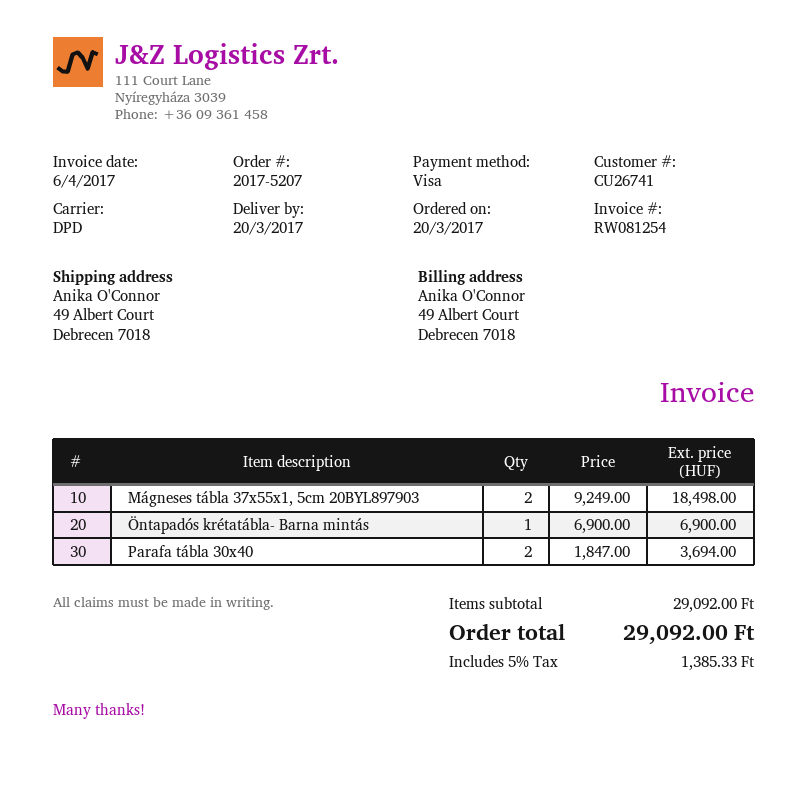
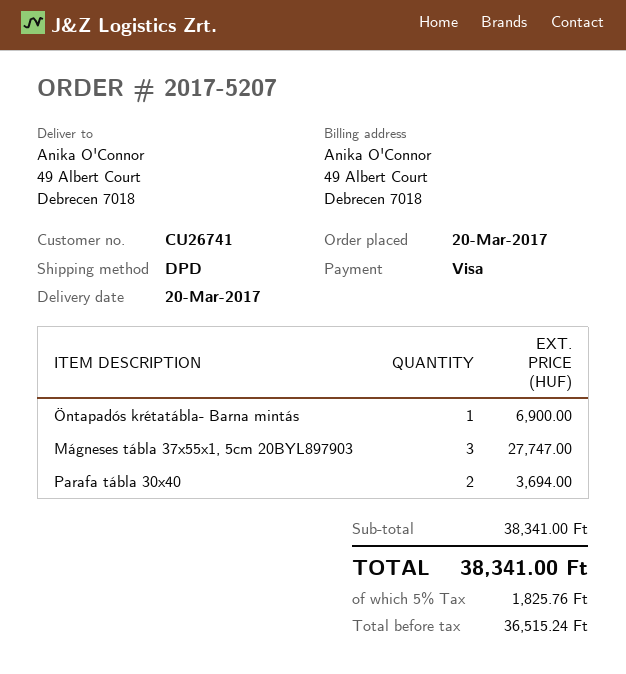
Mágneses tábla 37x55x1, 5cm 20BYL897903: 2 for 18498.00 -> 3 for 27747.00
subtotal: 29092.00 -> 38341.00
tax: 5% = 1385.33 -> 5% = 1825.76
total: 29092.00 -> 38341.00

